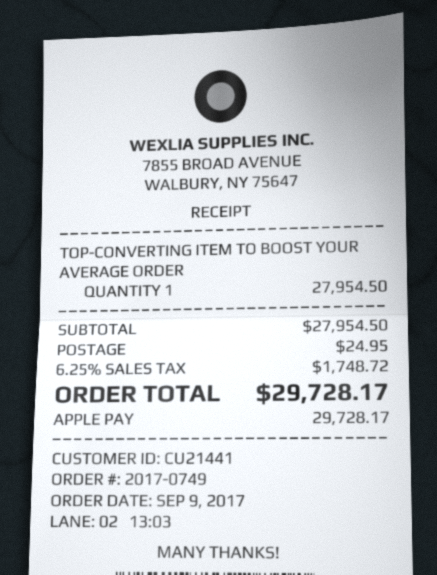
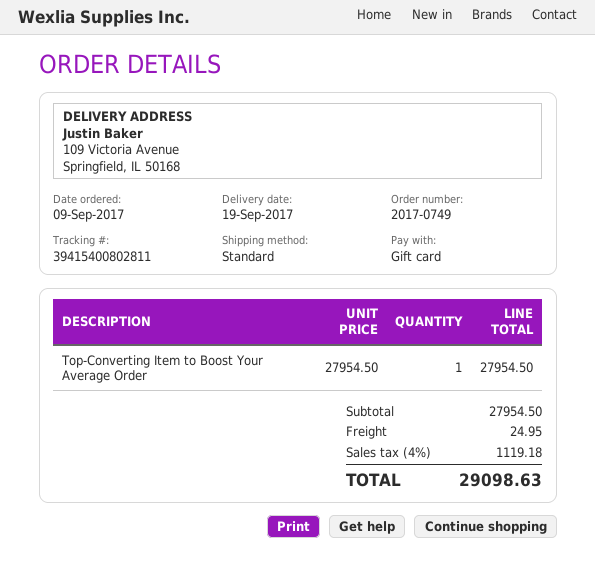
payment method: Apple Pay -> gift card
tax: 6.25% = 1748.72 -> 4% = 1119.18
total: 29728.17 -> 29098.63

